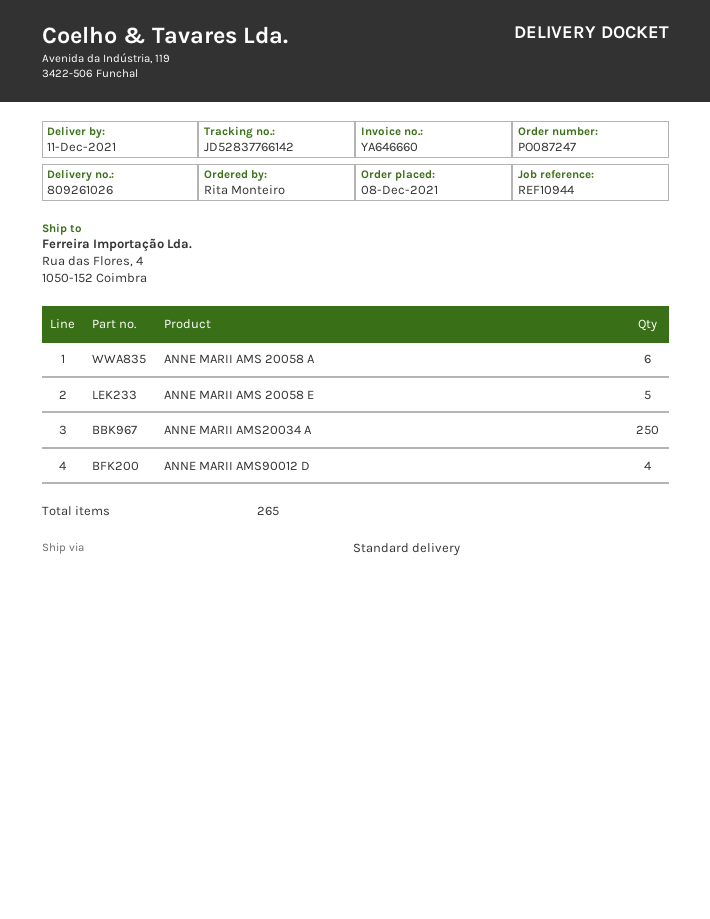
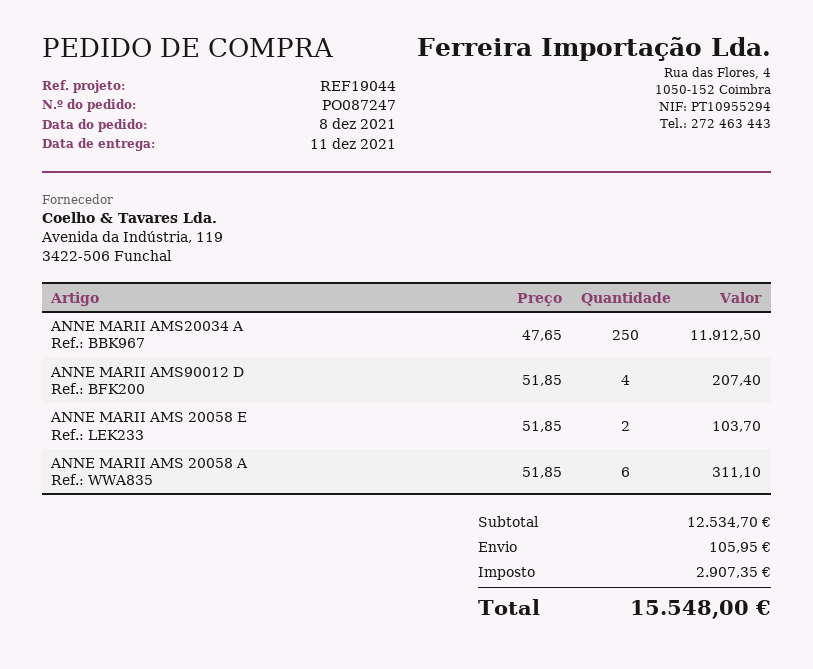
reference: REF10944 -> REF19044
ANNE MARII AMS 20058 E: 5 -> 2

